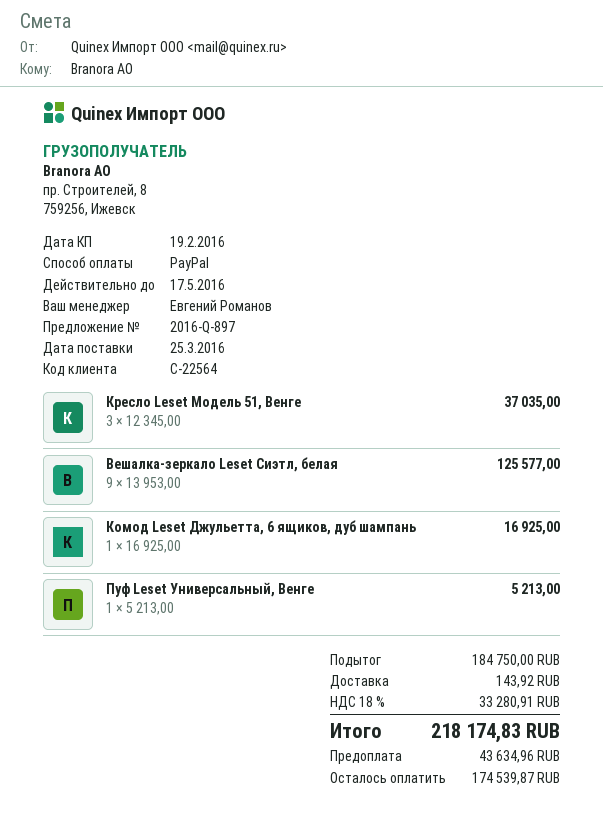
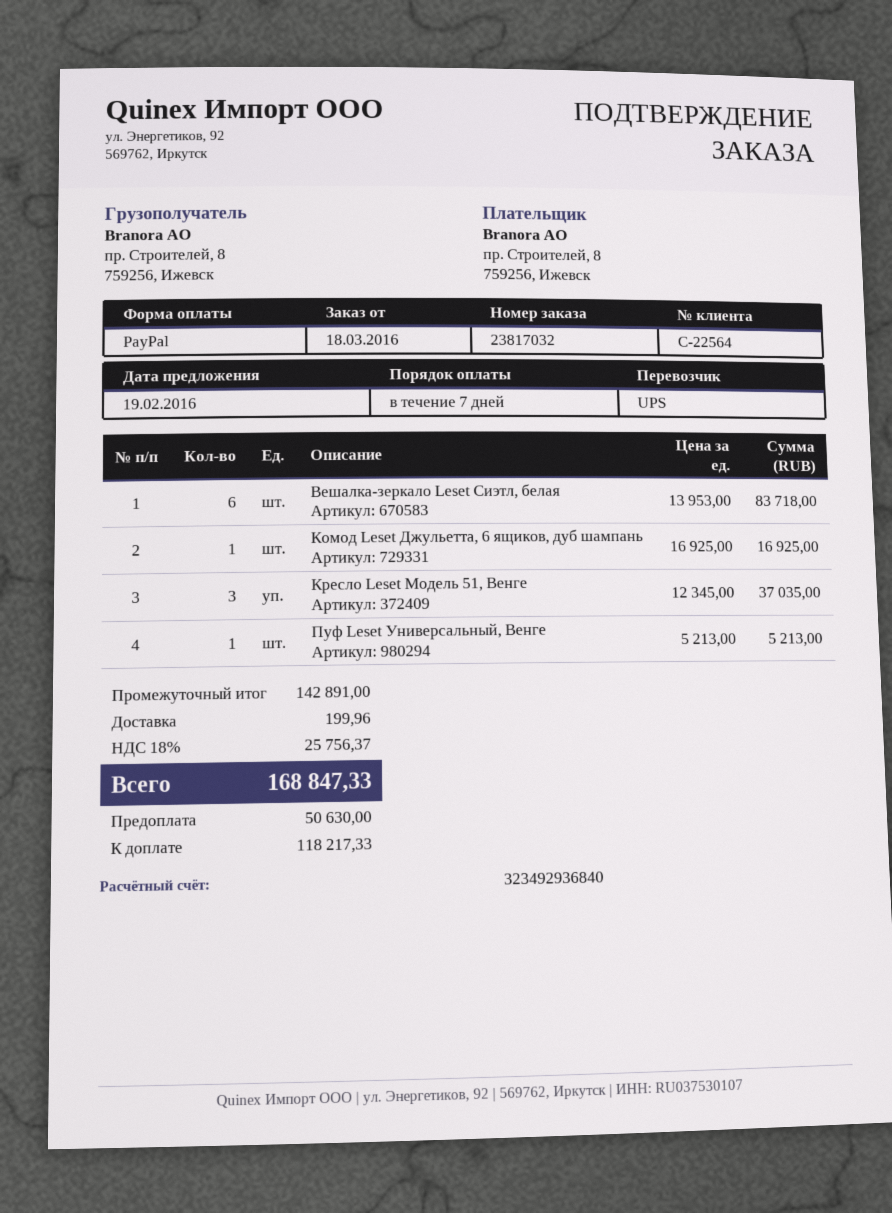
Вешалка-зеркало Leset Сиэтл, белая: 9 x 13953.00 = 125577.00 -> 6 x 13953.00 = 83718.00
subtotal: 184750.00 -> 142891.00
shipping: 143.92 -> 199.96
tax: 18% = 33280.91 -> 18% = 25756.37
total: 218174.83 -> 168847.33
deposit: 43634.96 -> 50630.00
balance: 174539.87 -> 118217.33

